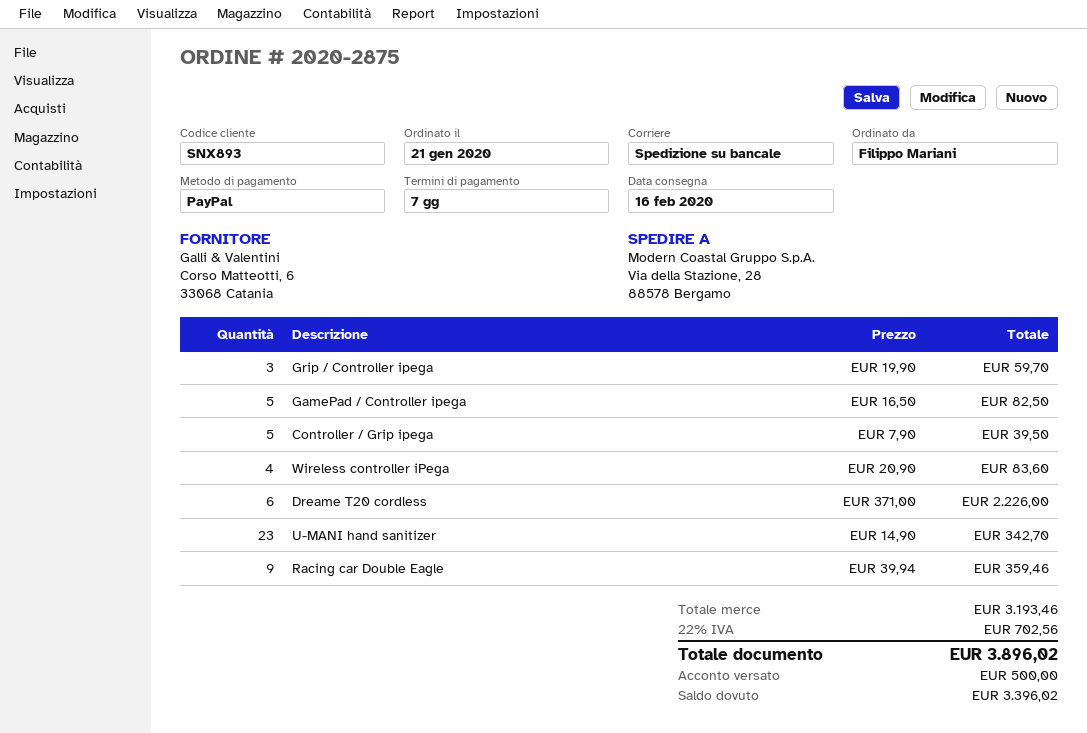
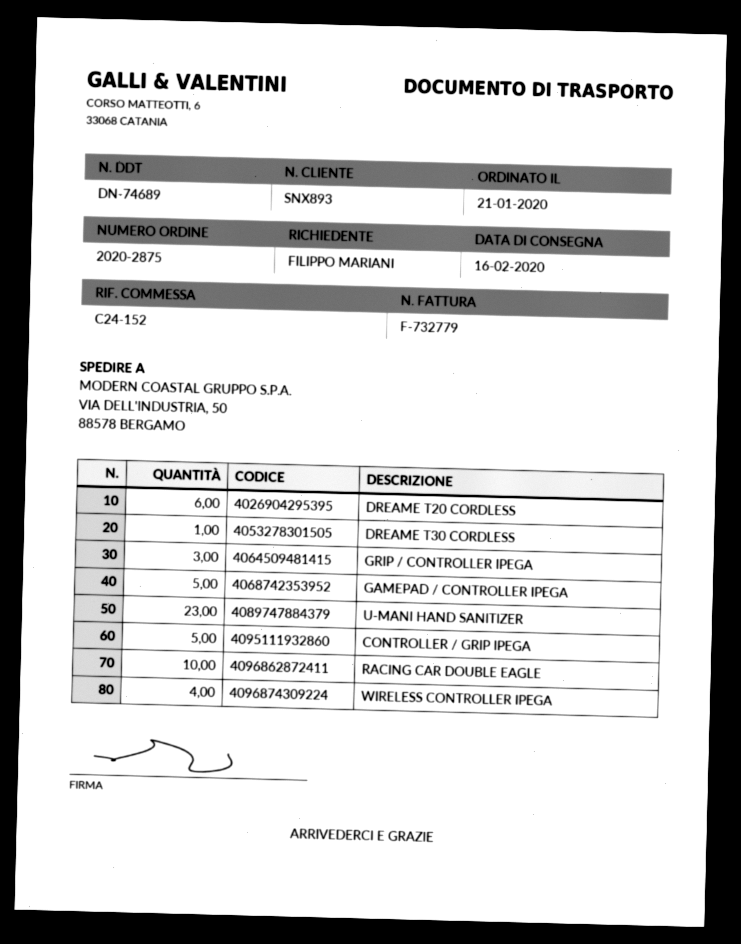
ship to: Via della Stazione, 28, 88578 Bergamo -> VIA DELL'INDUSTRIA, 50, 88578 BERGAMO
Racing car Double Eagle: 9 -> 10
DREAME T30 CORDLESS: none -> 1

